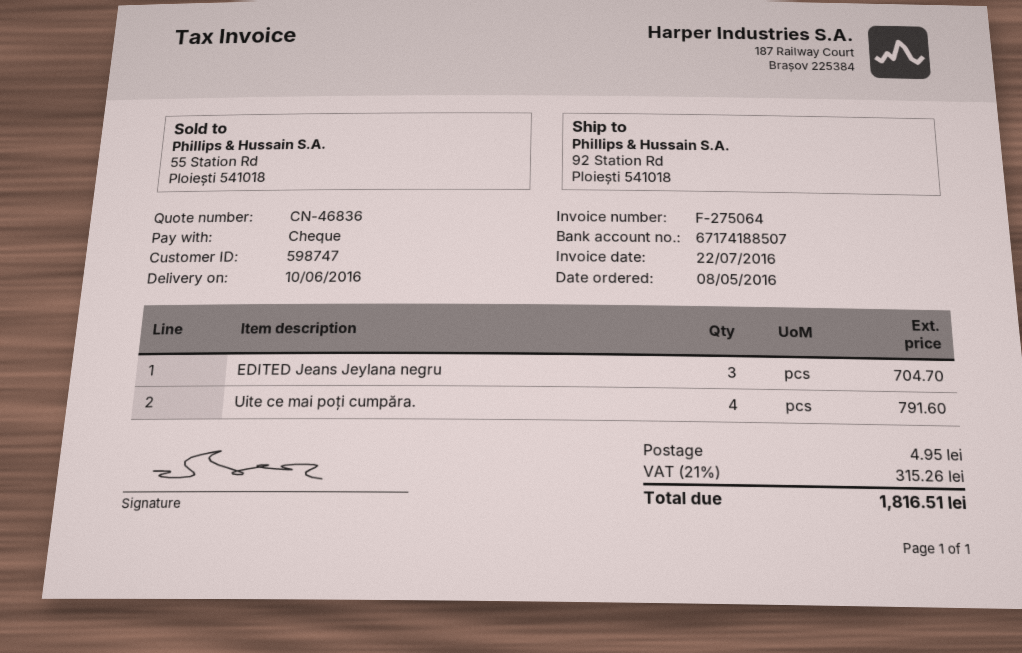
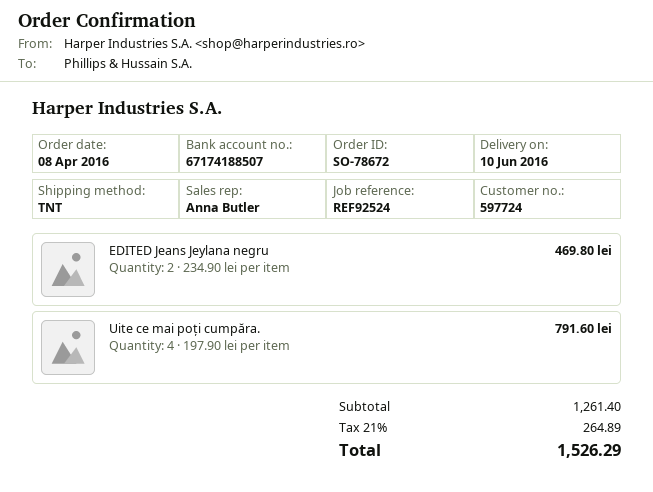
order date: 2016-05-08 -> 2016-04-08
customer number: 598747 -> 597724
EDITED Jeans Jeylana negru: 3 for 704.70 -> 2 for 469.80
shipping: 4.95 -> none
tax: 21% = 315.26 -> 21% = 264.89
total: 1816.51 -> 1526.29

